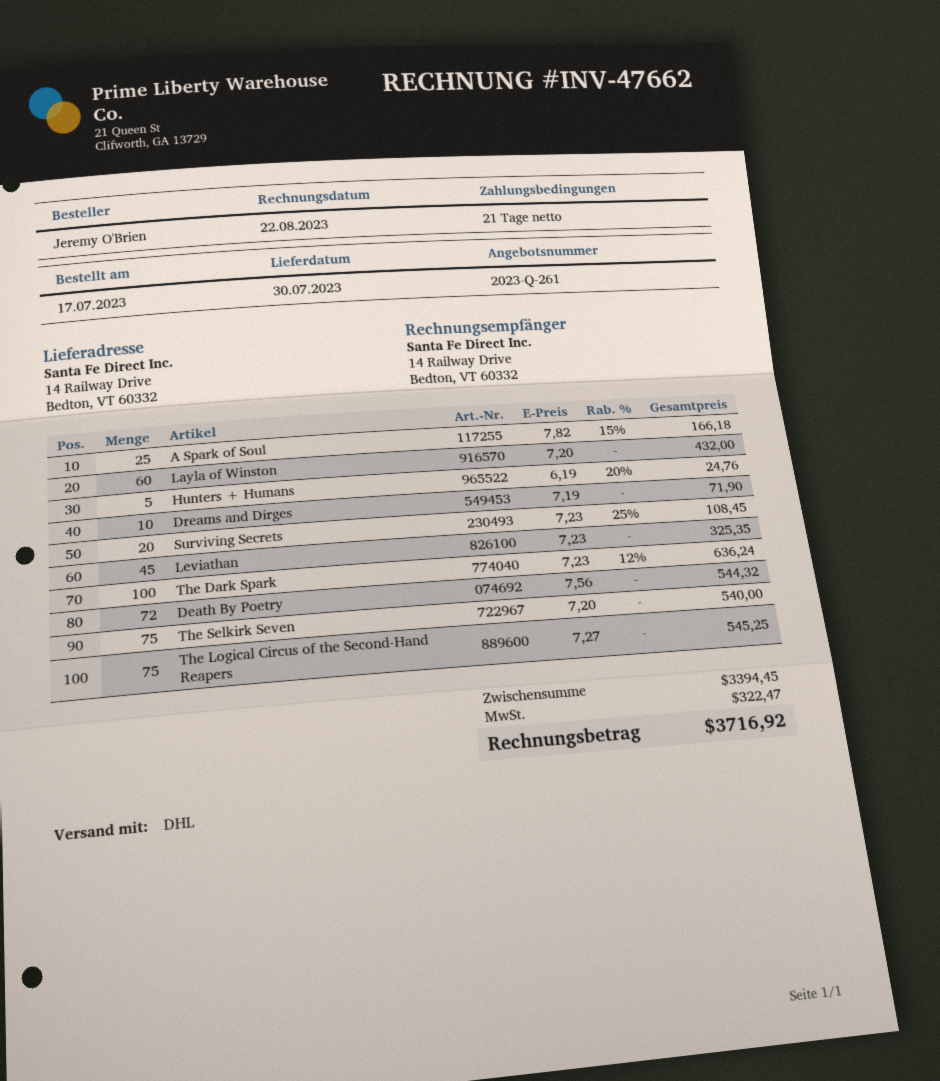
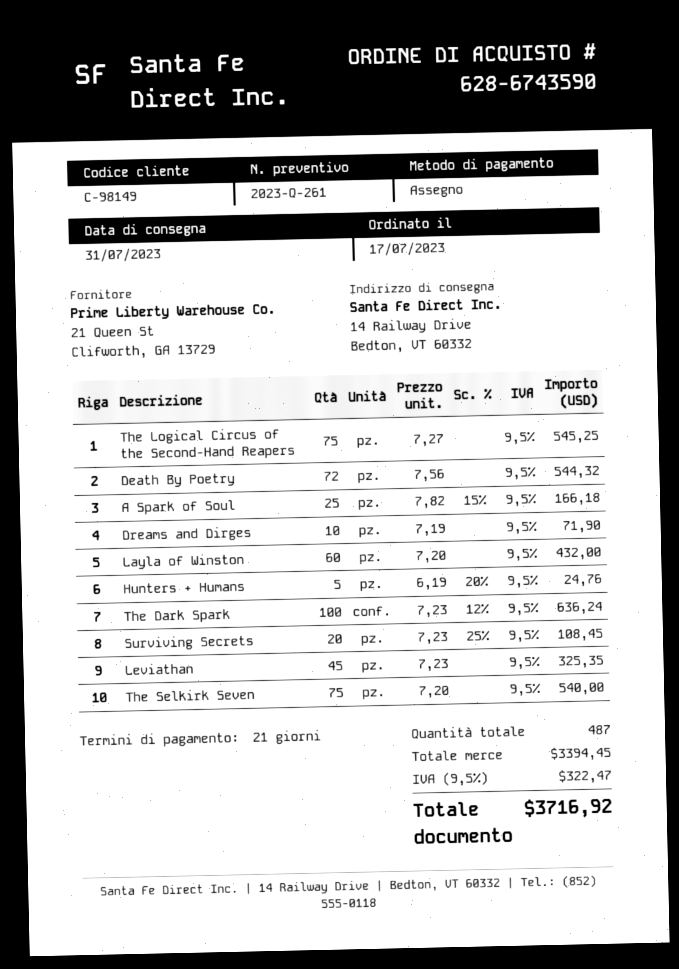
delivery date: 2023-07-30 -> 2023-07-31

